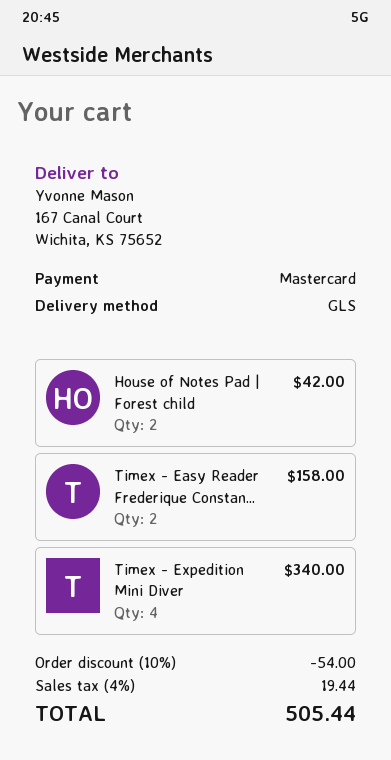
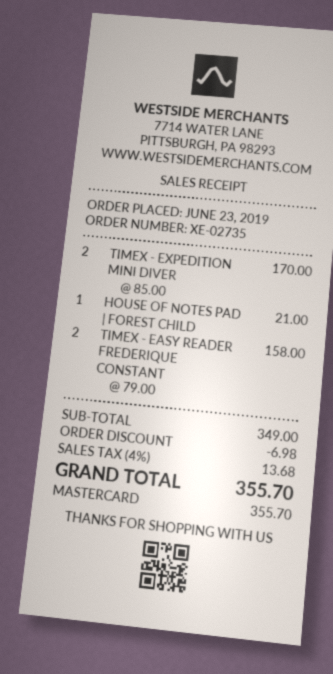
House of Notes Pad | Forest child: 2 for 42.00 -> 1 for 21.00
Timex - Expedition Mini Diver: 4 for 340.00 -> 2 for 170.00
discount: 54.00 -> 6.98
tax: 4% = 19.44 -> 4% = 13.68
total: 505.44 -> 355.70

